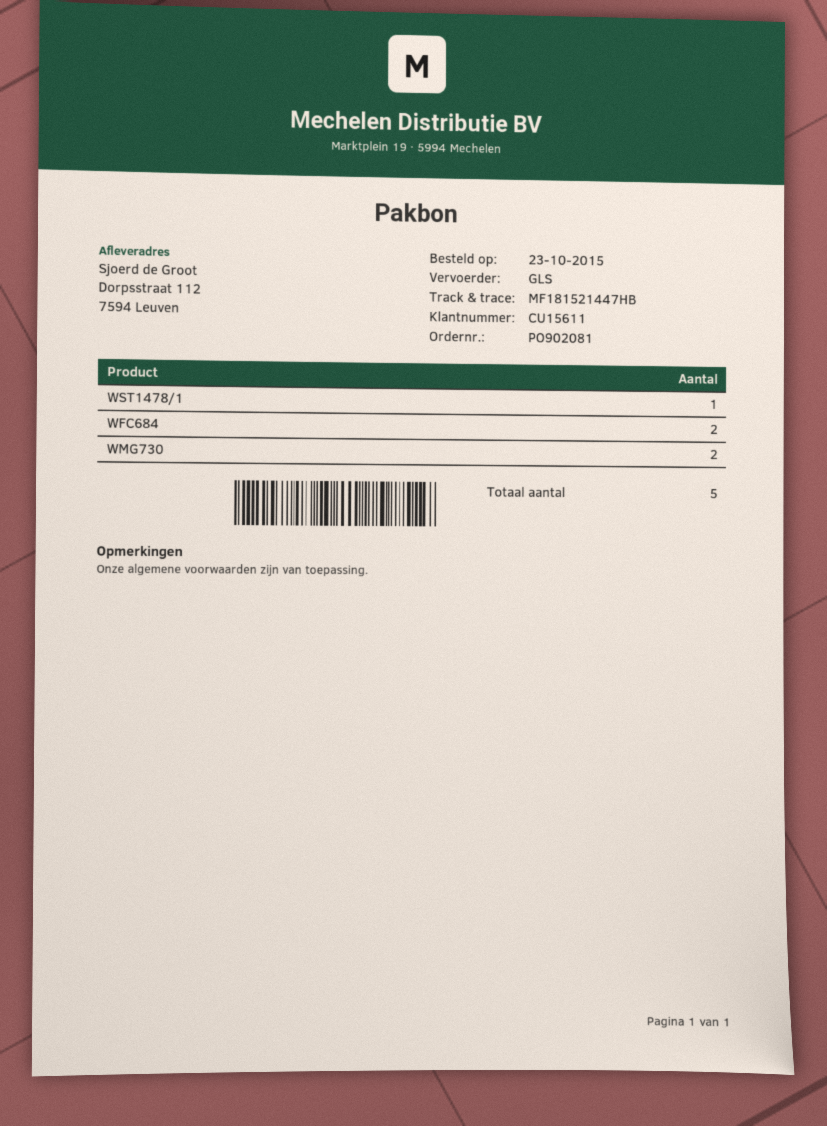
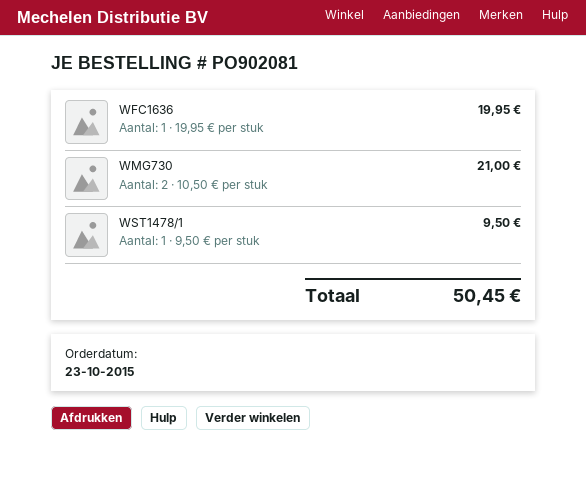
WFC684: 2 -> none
WFC1636: none -> 1

